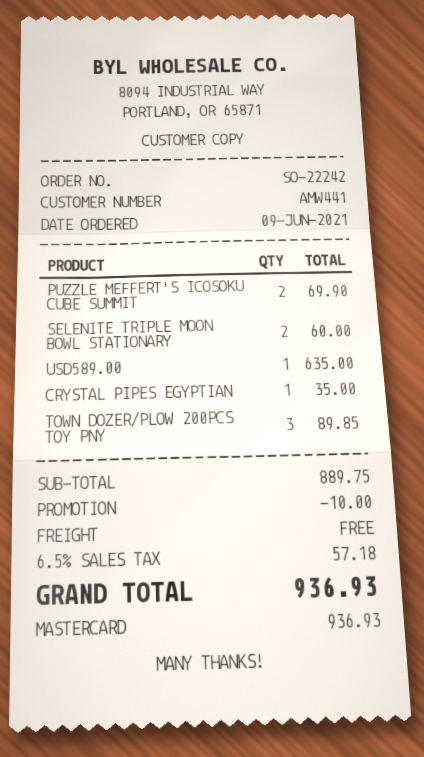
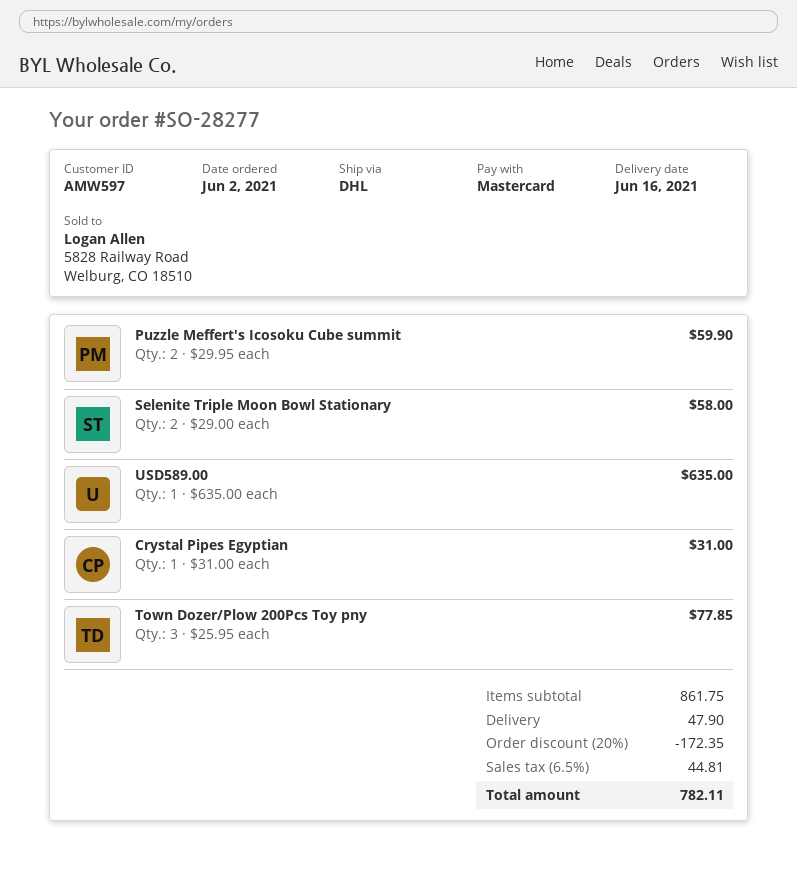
order number: SO-22242 -> SO-28277
order date: 2021-06-09 -> 2021-06-02
customer number: AMW441 -> AMW597
PUZZLE MEFFERT'S ICOSOKU CUBE SUMMIT: 2 for 69.90 -> 2 for 59.90
SELENITE TRIPLE MOON BOWL STATIONARY: 2 for 60.00 -> 2 for 58.00
CRYSTAL PIPES EGYPTIAN: 1 for 35.00 -> 1 for 31.00
TOWN DOZER/PLOW 200PCS TOY PNY: 3 for 89.85 -> 3 for 77.85
subtotal: 889.75 -> 861.75
discount: 10.00 -> 172.35
shipping: 0.00 -> 47.90
tax: 6.5% = 57.18 -> 6.5% = 44.81
total: 936.93 -> 782.11

